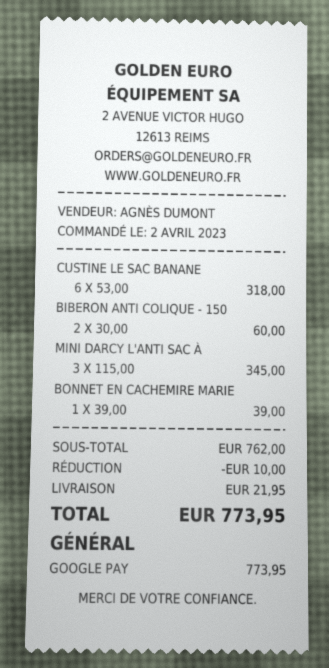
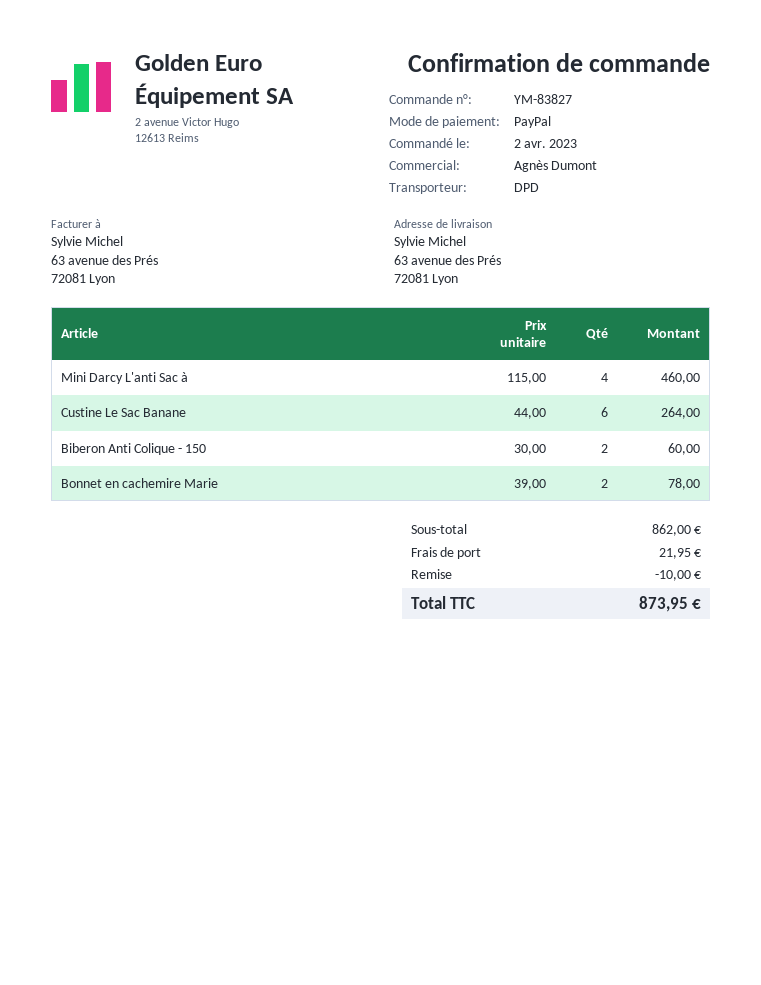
payment method: Google Pay -> PayPal
CUSTINE LE SAC BANANE: 6 x 53.00 = 318.00 -> 6 x 44.00 = 264.00
MINI DARCY L'ANTI SAC À: 3 x 115.00 = 345.00 -> 4 x 115.00 = 460.00
BONNET EN CACHEMIRE MARIE: 1 x 39.00 = 39.00 -> 2 x 39.00 = 78.00
subtotal: 762.00 -> 862.00
total: 773.95 -> 873.95

